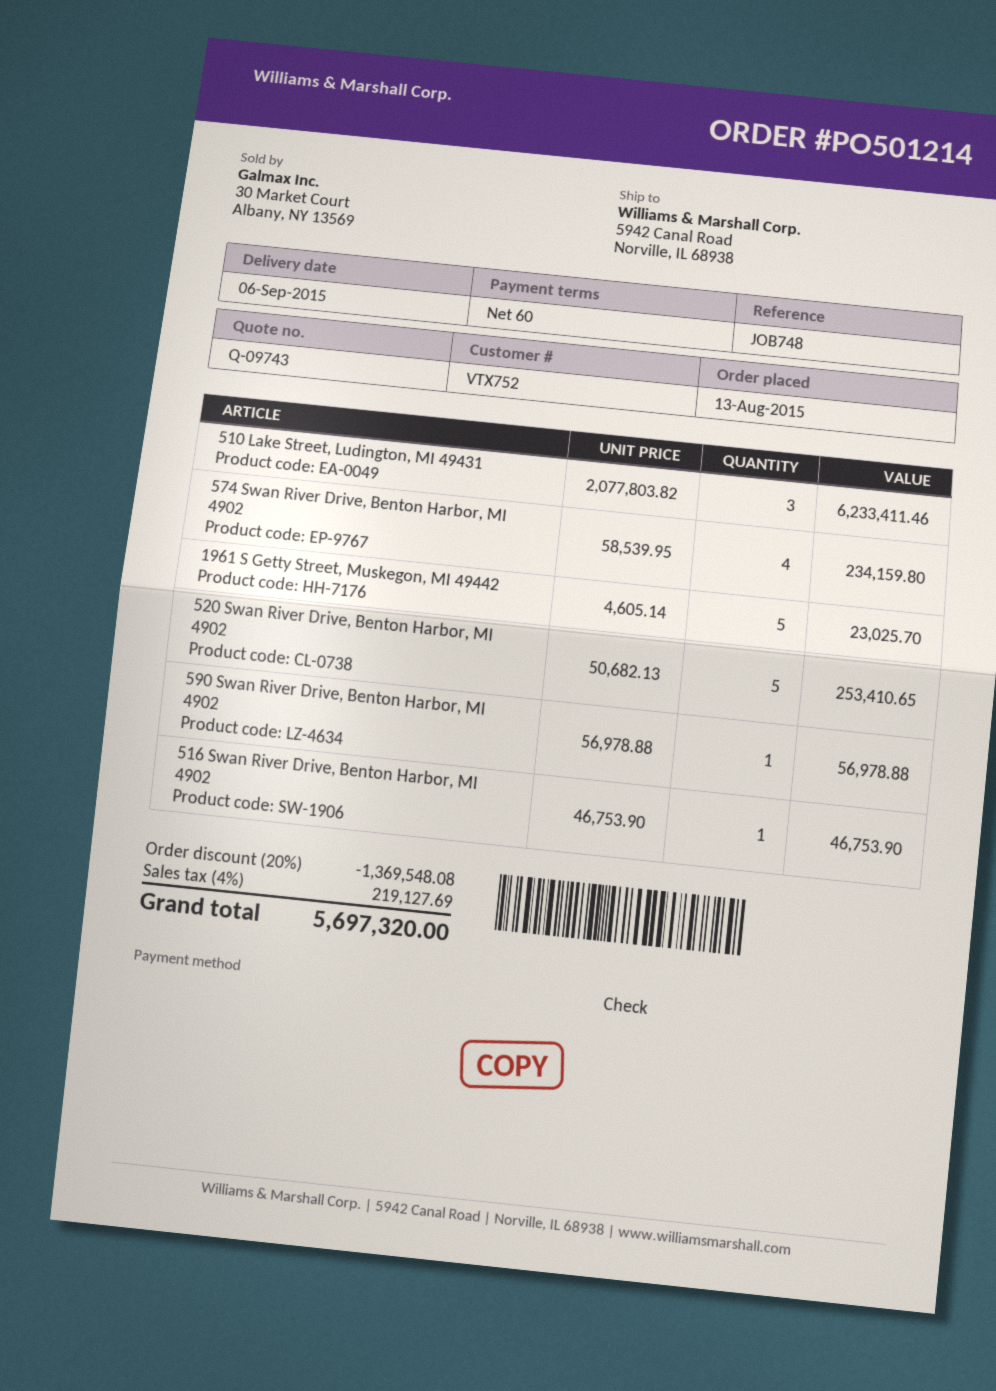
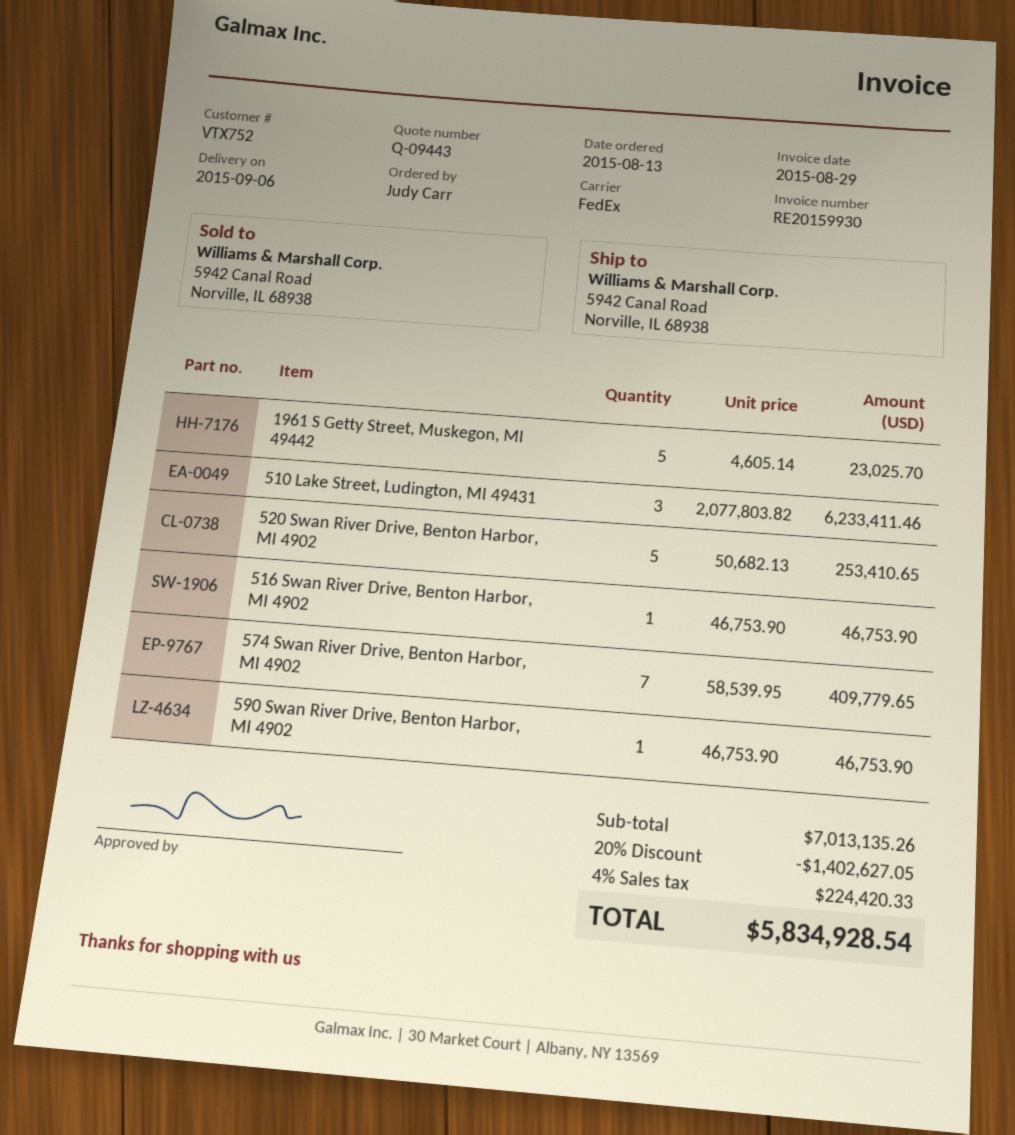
quote number: Q-09743 -> Q-09443
574 Swan River Drive, Benton Harbor, MI 4902: 4 x 58539.95 = 234159.80 -> 7 x 58539.95 = 409779.65
590 Swan River Drive, Benton Harbor, MI 4902: 1 x 56978.88 = 56978.88 -> 1 x 46753.90 = 46753.90
discount: 20% = 1369548.08 -> 20% = 1402627.05
tax: 4% = 219127.69 -> 4% = 224420.33
total: 5697320.00 -> 5834928.54

